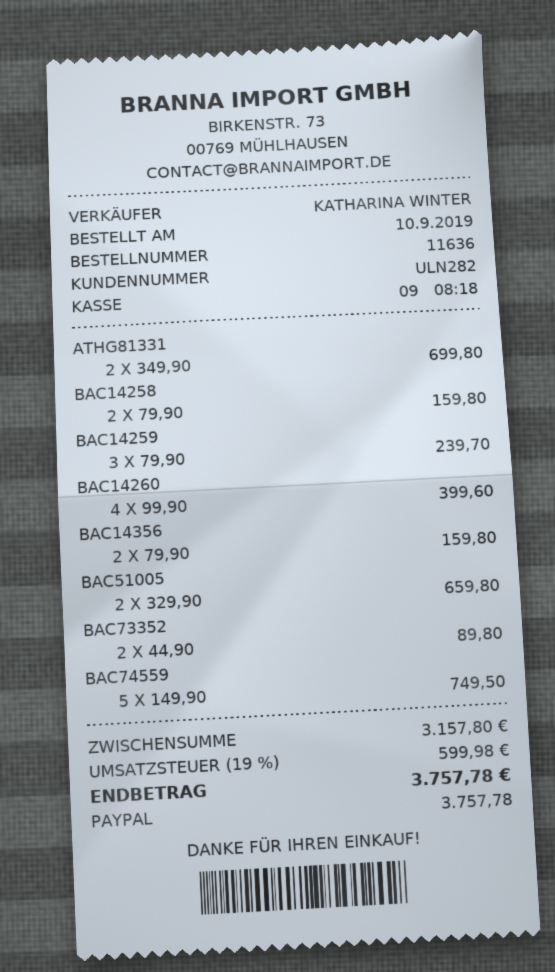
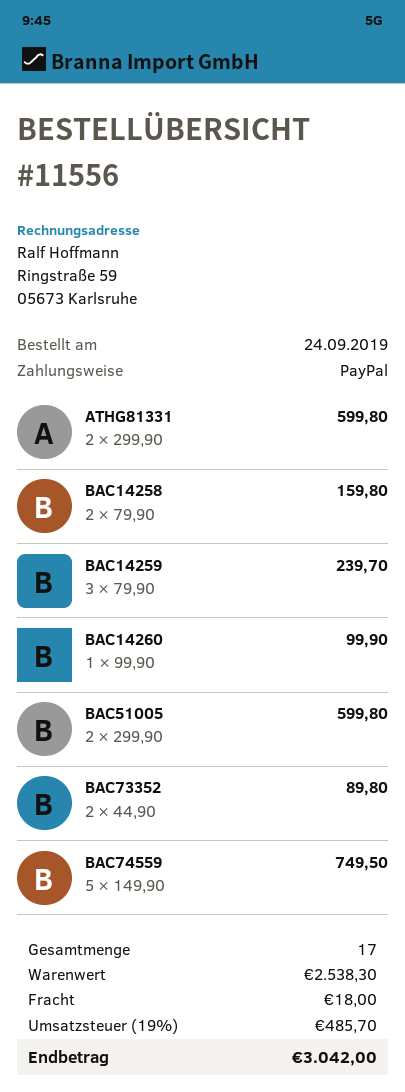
order number: 11636 -> 11556
order date: 2019-09-10 -> 2019-09-24
ATHG81331: 2 x 349.90 = 699.80 -> 2 x 299.90 = 599.80
BAC14260: 4 x 99.90 = 399.60 -> 1 x 99.90 = 99.90
BAC14356: 2 x 79.90 = 159.80 -> none
BAC51005: 2 x 329.90 = 659.80 -> 2 x 299.90 = 599.80
subtotal: 3157.80 -> 2538.30
shipping: none -> 18.00
tax: 19% = 599.98 -> 19% = 485.70
total: 3757.78 -> 3042.00

